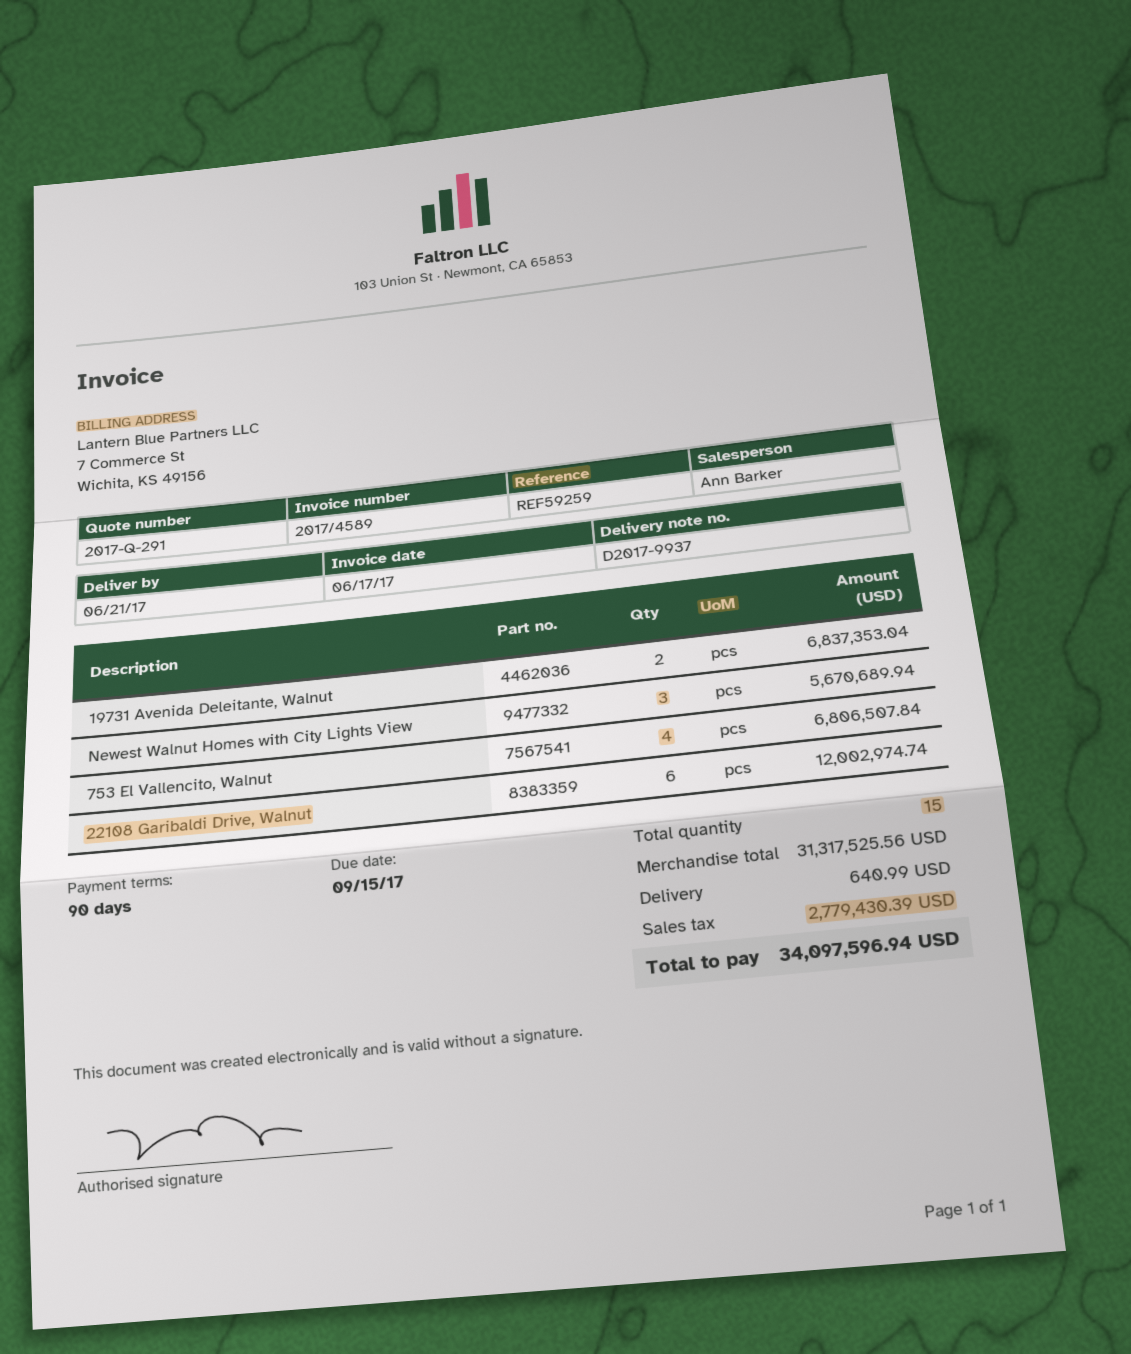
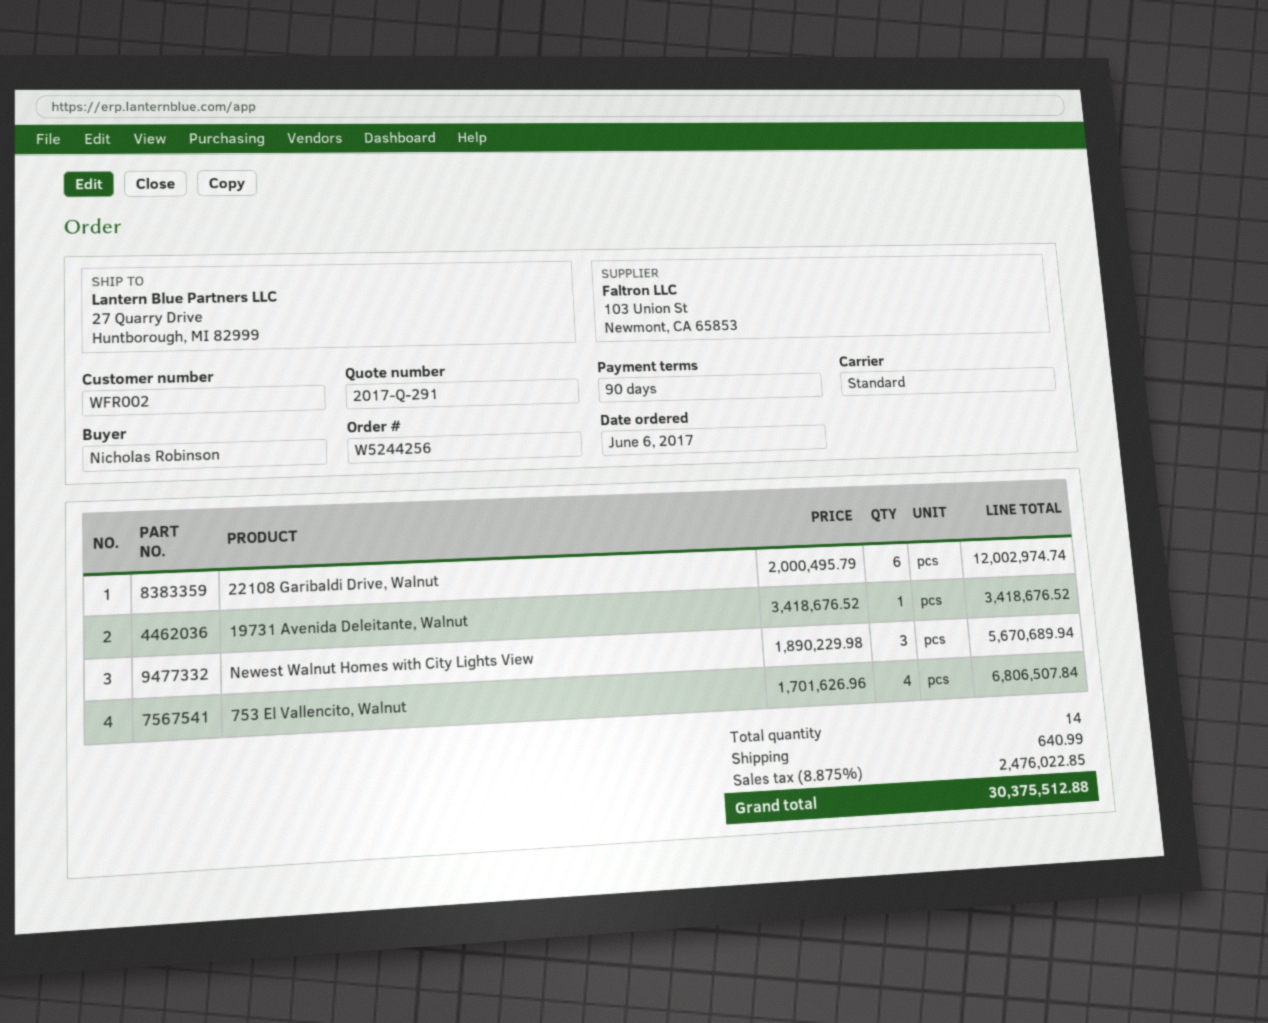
19731 Avenida Deleitante, Walnut: 2 for 6837353.04 -> 1 for 3418676.52
total quantity: 15 -> 14
tax: 2779430.39 -> 2476022.85
total: 34097596.94 -> 30375512.88

